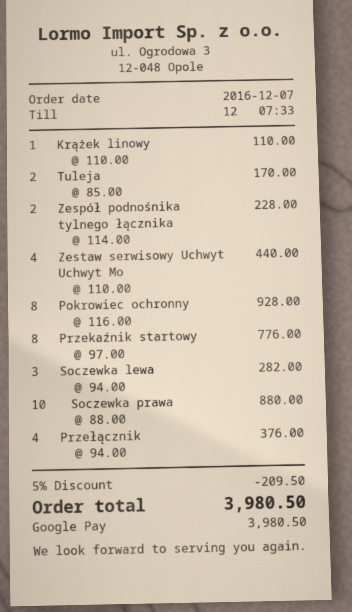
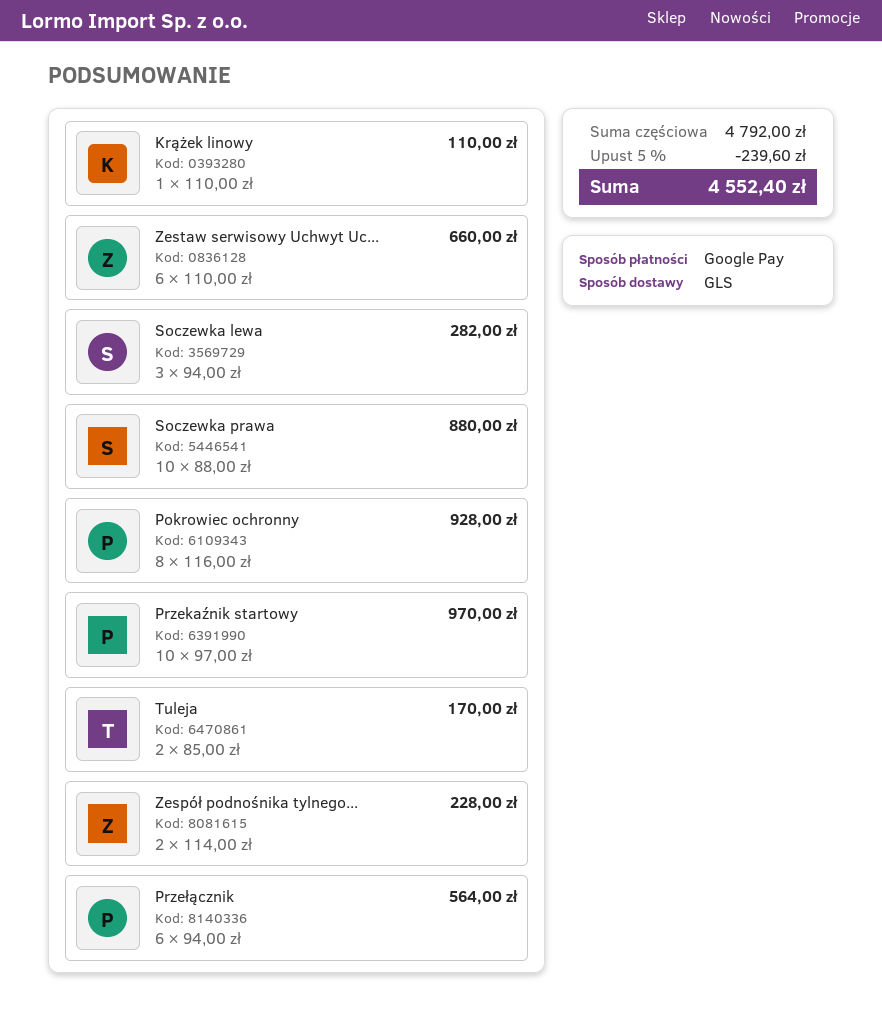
Zestaw serwisowy Uchwyt Uchwyt Mo: 4 x 110.00 = 440.00 -> 6 x 110.00 = 660.00
Przekaźnik startowy: 8 x 97.00 = 776.00 -> 10 x 97.00 = 970.00
Przełącznik: 4 x 94.00 = 376.00 -> 6 x 94.00 = 564.00
discount: 5% = 209.50 -> 5% = 239.60
total: 3980.50 -> 4552.40

